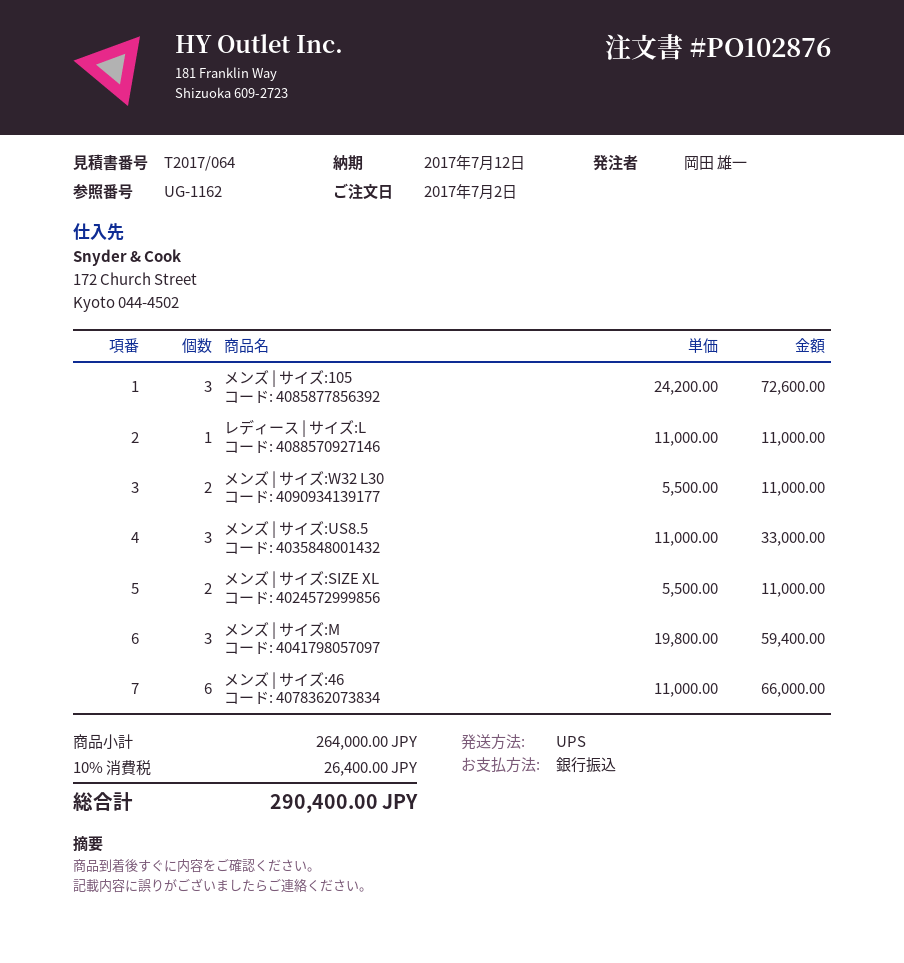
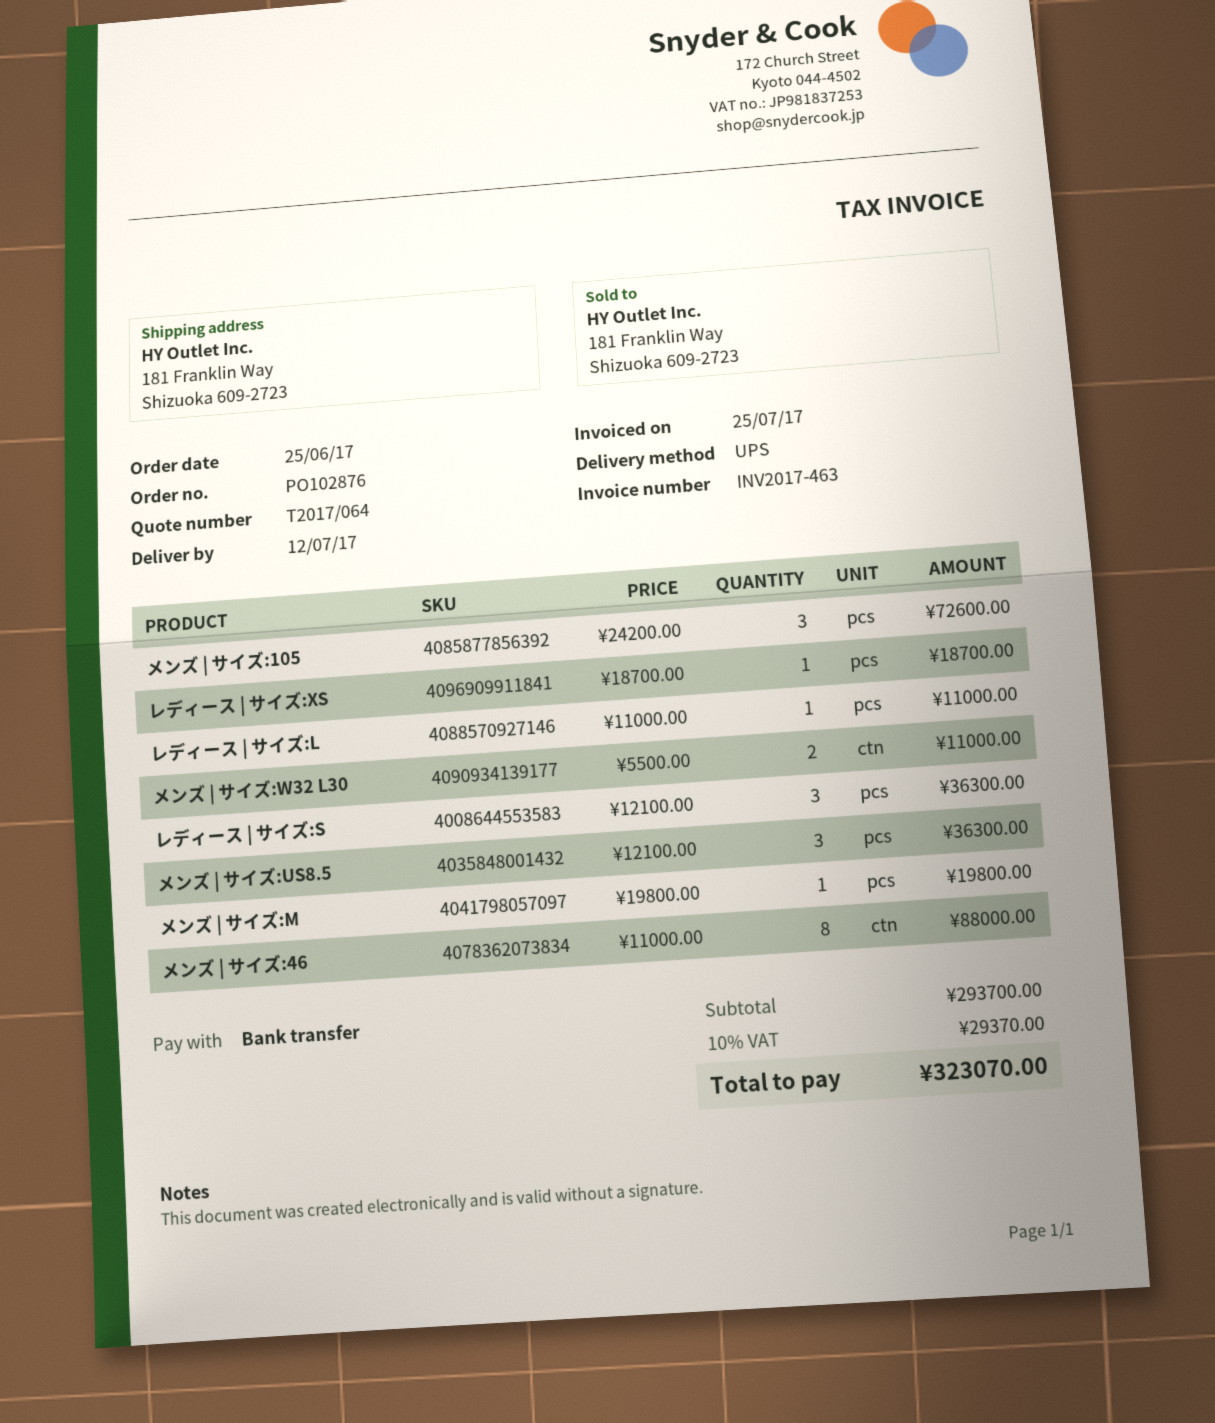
order date: 2017-07-02 -> 2017-06-25
メンズ | サイズ:US8.5: 3 x 11000.00 = 33000.00 -> 3 x 12100.00 = 36300.00
メンズ | サイズ:SIZE XL: 2 x 5500.00 = 11000.00 -> none
メンズ | サイズ:M: 3 x 19800.00 = 59400.00 -> 1 x 19800.00 = 19800.00
メンズ | サイズ:46: 6 x 11000.00 = 66000.00 -> 8 x 11000.00 = 88000.00
レディース | サイズ:XS: none -> 1 x 18700.00 = 18700.00
レディース | サイズ:S: none -> 3 x 12100.00 = 36300.00
subtotal: 264000.00 -> 293700.00
tax: 10% = 26400.00 -> 10% = 29370.00
total: 290400.00 -> 323070.00

